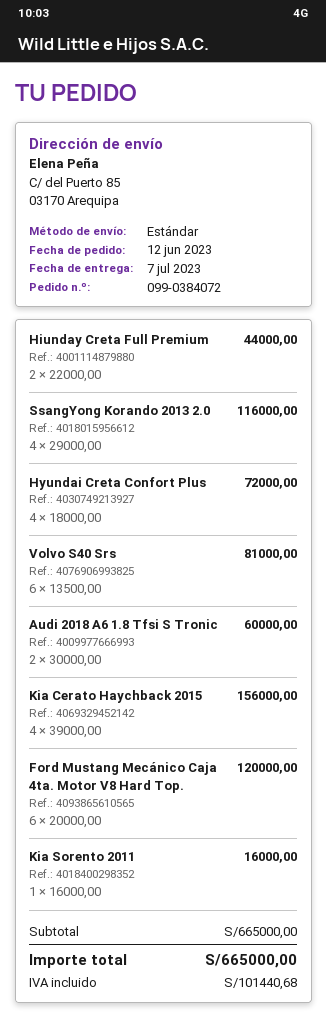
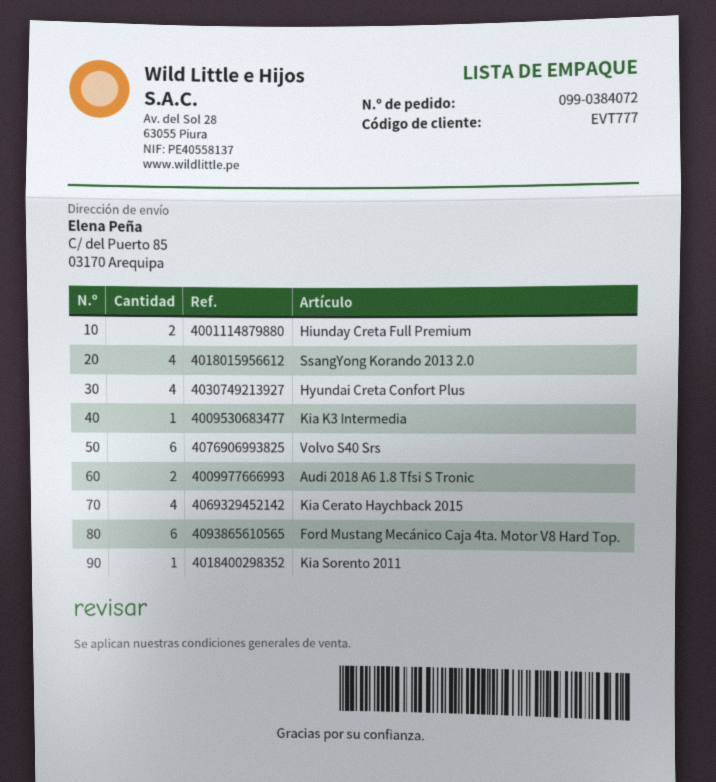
Kia K3 Intermedia: none -> 1

